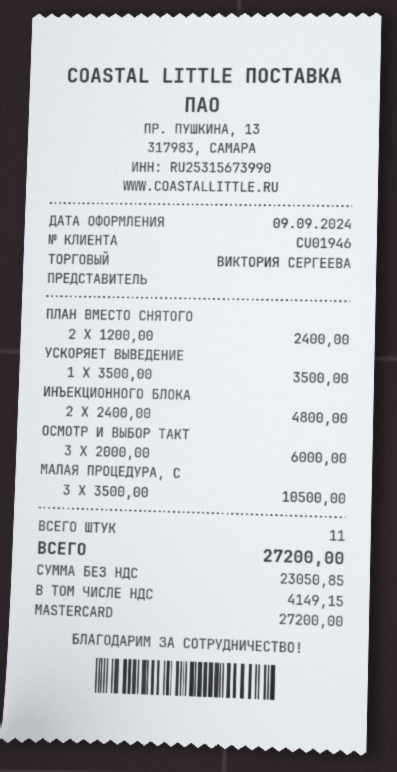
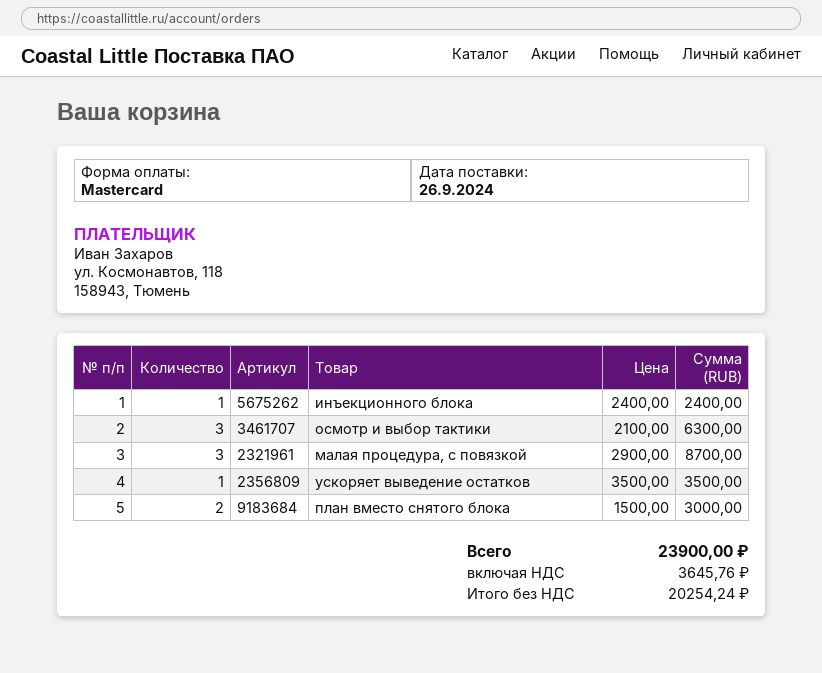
ПЛАН ВМЕСТО СНЯТОГО: 2 x 1200.00 = 2400.00 -> 2 x 1500.00 = 3000.00
ИНЪЕКЦИОННОГО БЛОКА: 2 x 2400.00 = 4800.00 -> 1 x 2400.00 = 2400.00
ОСМОТР И ВЫБОР ТАКТ: 3 x 2000.00 = 6000.00 -> 3 x 2100.00 = 6300.00
МАЛАЯ ПРОЦЕДУРА, С: 3 x 3500.00 = 10500.00 -> 3 x 2900.00 = 8700.00
net: 23050.85 -> 20254.24
tax: 4149.15 -> 3645.76
total: 27200.00 -> 23900.00

